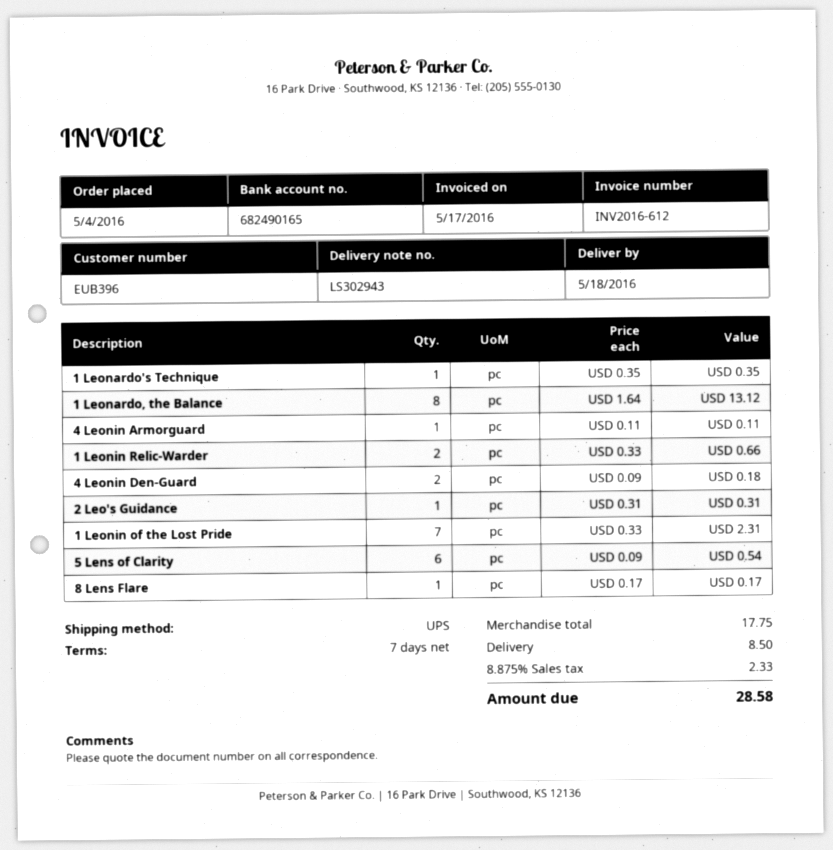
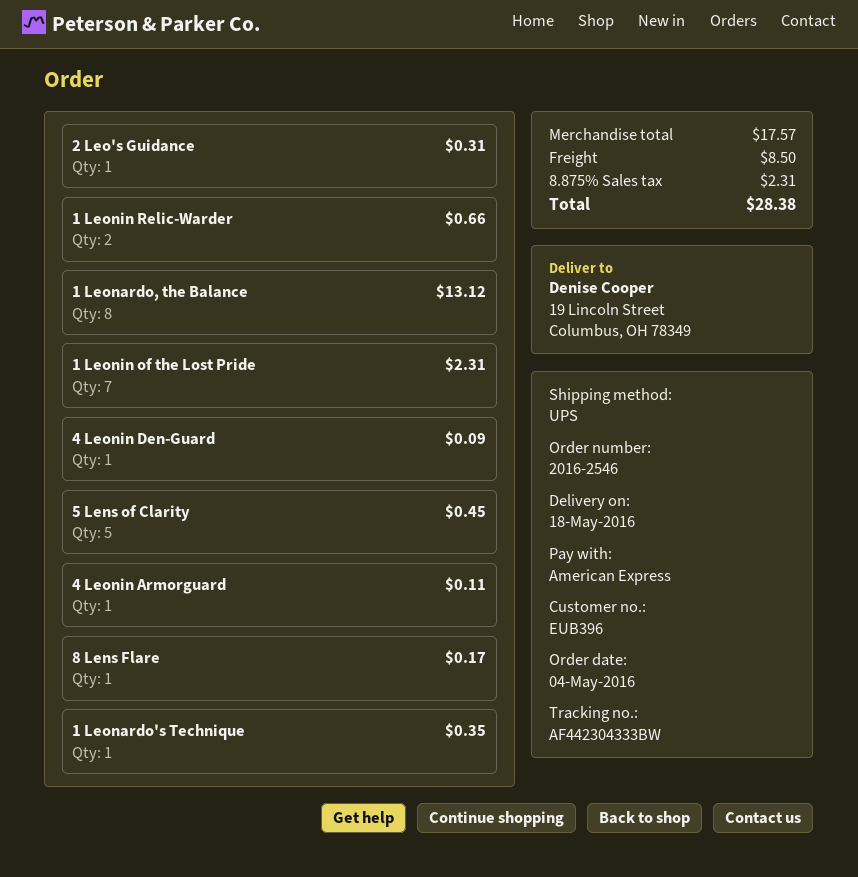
4 Leonin Den-Guard: 2 for 0.18 -> 1 for 0.09
5 Lens of Clarity: 6 for 0.54 -> 5 for 0.45
subtotal: 17.75 -> 17.57
tax: 8.875% = 2.33 -> 8.875% = 2.31
total: 28.58 -> 28.38

